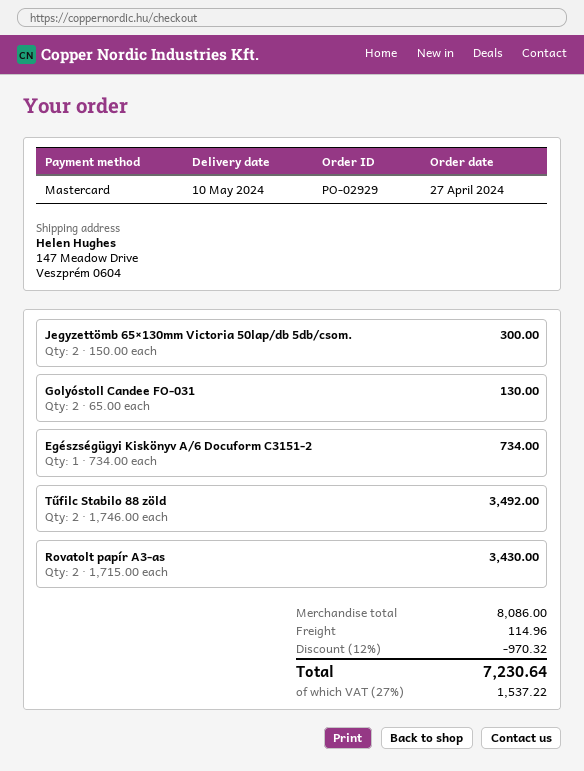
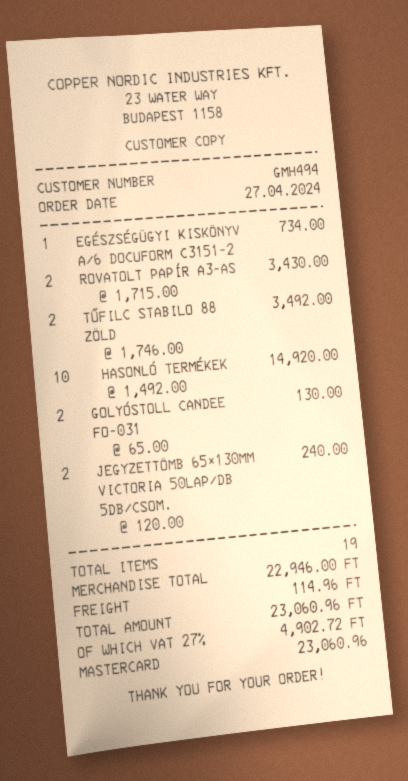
Jegyzettömb 65×130mm Victoria 50lap/db 5db/csom.: 2 x 150.00 = 300.00 -> 2 x 120.00 = 240.00
HASONLÓ TERMÉKEK: none -> 10 x 1492.00 = 14920.00
subtotal: 8086.00 -> 22946.00
discount: 12% = 970.32 -> none
tax: 27% = 1537.22 -> 27% = 4902.72
total: 7230.64 -> 23060.96

